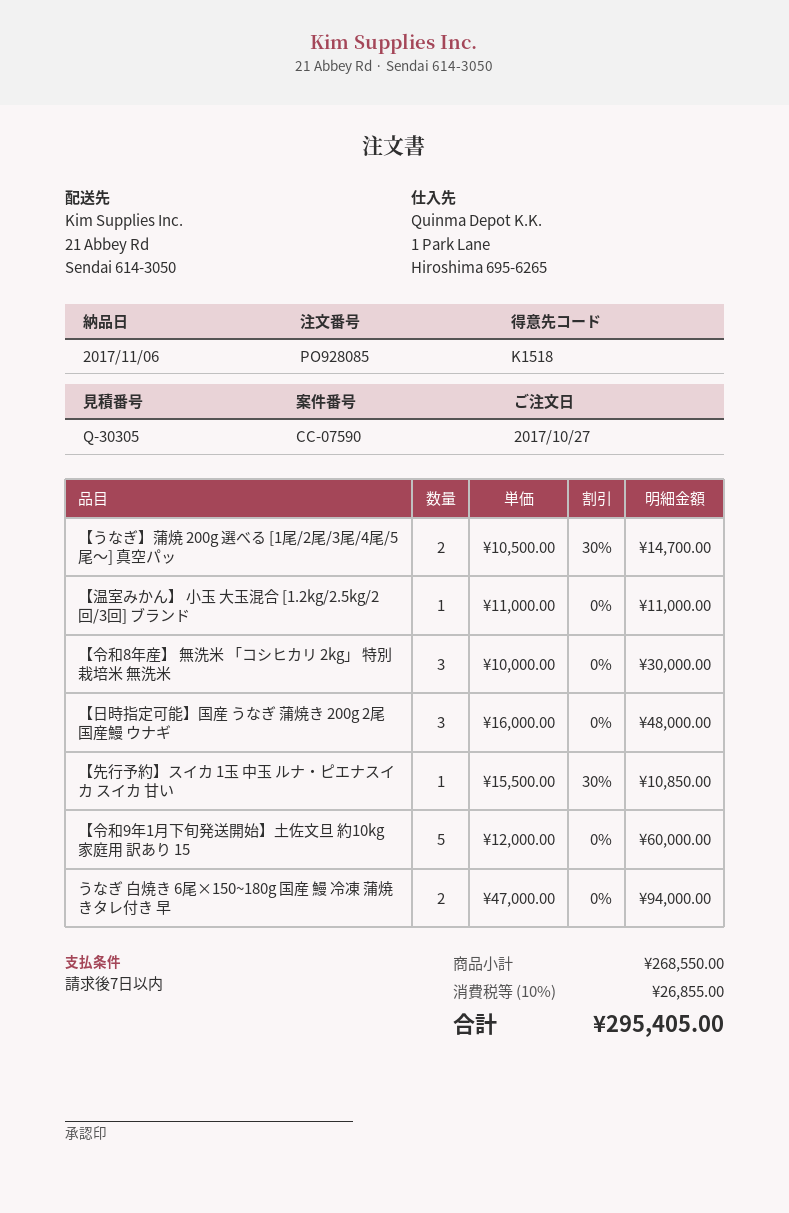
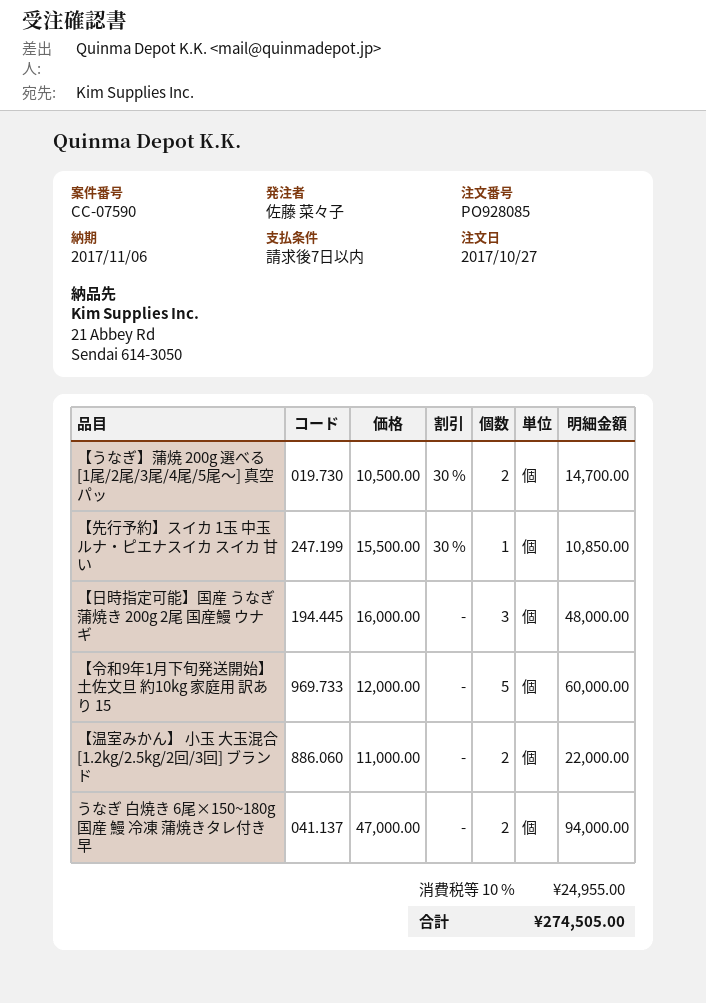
【温室みかん】 小玉 大玉混合 [1.2kg/2.5kg/2回/3回] ブランド: 1 x 11000.00 = 11000.00 -> 2 x 11000.00 = 22000.00
【令和8年産】 無洗米 「コシヒカリ 2kg」 特別栽培米 無洗米: 3 x 10000.00 = 30000.00 -> none
tax: 10% = 26855.00 -> 10% = 24955.00
total: 295405.00 -> 274505.00

